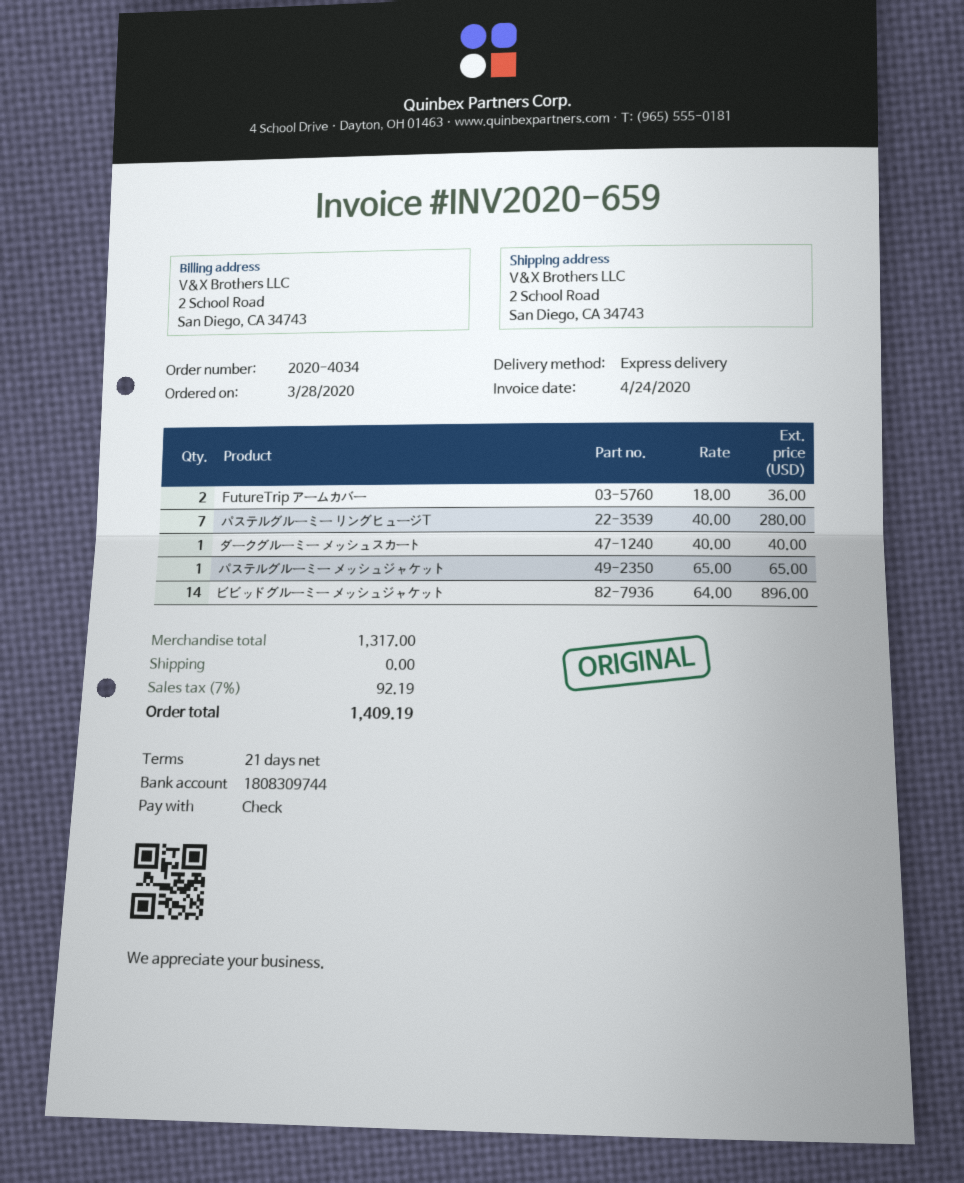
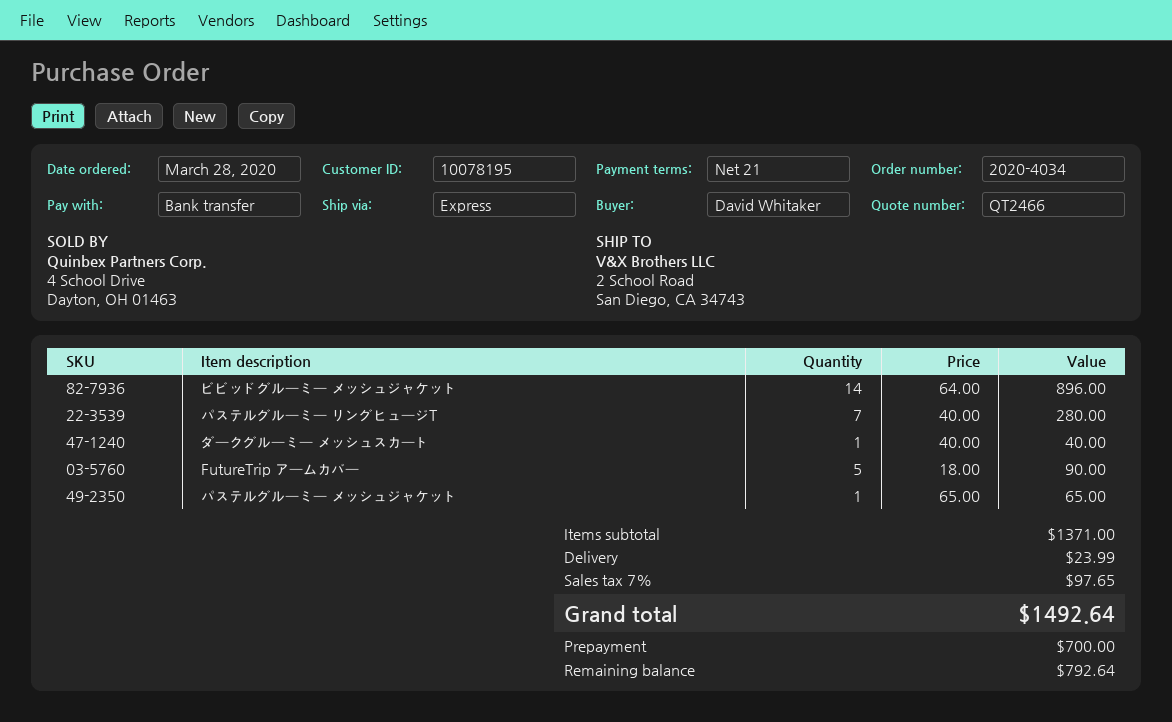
payment method: cheque -> bank transfer
FutureTrip アームカバー: 2 x 18.00 = 36.00 -> 5 x 18.00 = 90.00
subtotal: 1317.00 -> 1371.00
shipping: 0.00 -> 23.99
tax: 7% = 92.19 -> 7% = 97.65
total: 1409.19 -> 1492.64

